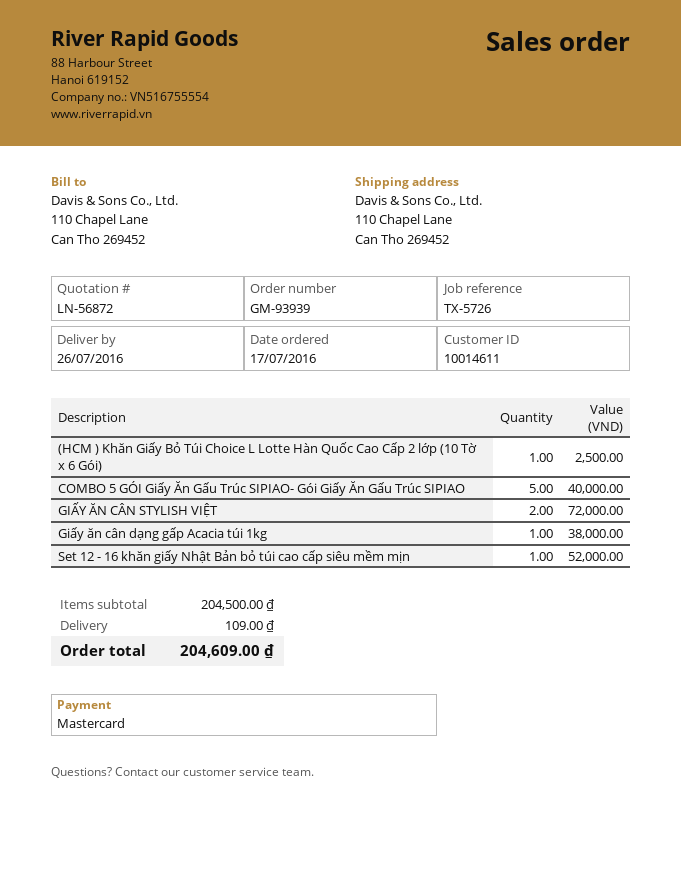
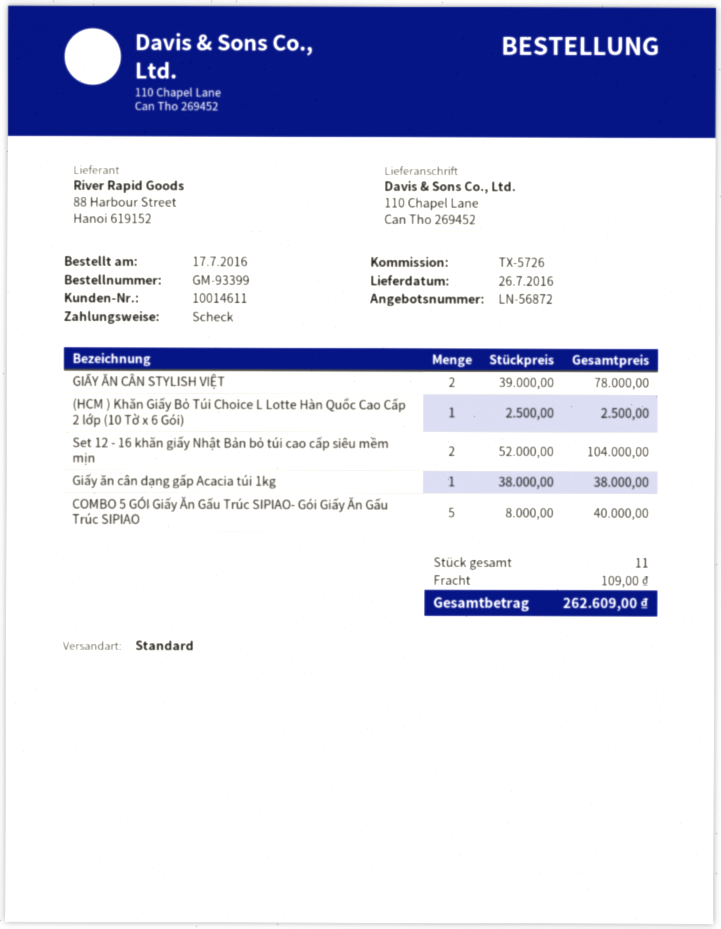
order number: GM-93939 -> GM-93399
payment method: Mastercard -> cheque
GIẤY ĂN CÂN STYLISH VIỆT: 2 for 72000.00 -> 2 for 78000.00
Set 12 - 16 khăn giấy Nhật Bản bỏ túi cao cấp siêu mềm mịn: 1 for 52000.00 -> 2 for 104000.00
total: 204609.00 -> 262609.00

